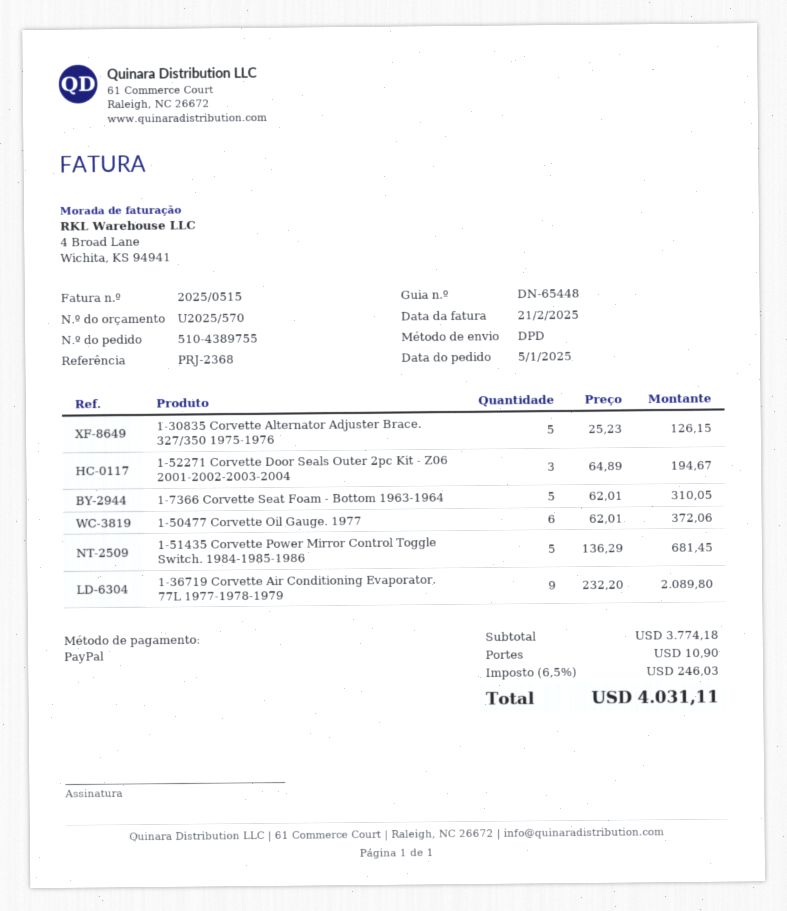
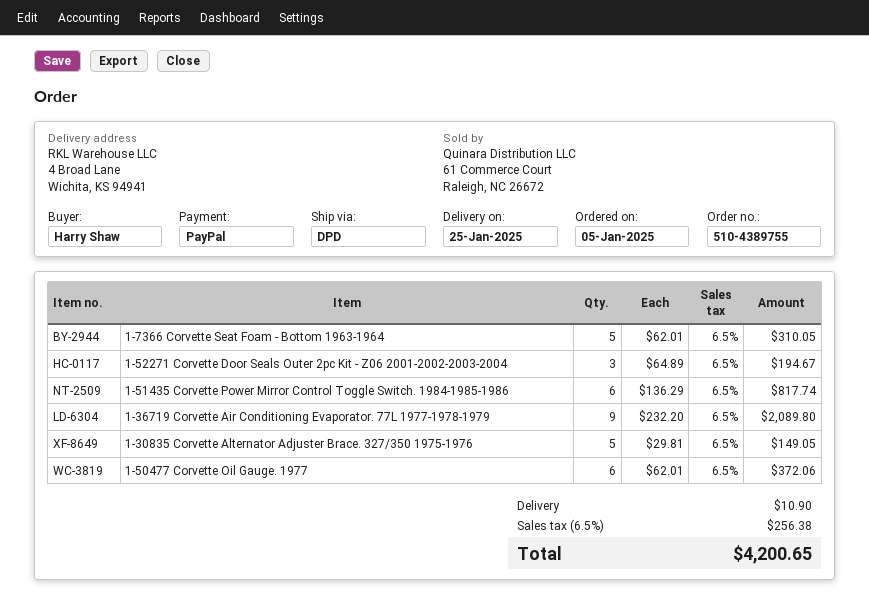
1-30835 Corvette Alternator Adjuster Brace. 327/350 1975-1976: 5 x 25.23 = 126.15 -> 5 x 29.81 = 149.05
1-51435 Corvette Power Mirror Control Toggle Switch. 1984-1985-1986: 5 x 136.29 = 681.45 -> 6 x 136.29 = 817.74
tax: 6.5% = 246.03 -> 6.5% = 256.38
total: 4031.11 -> 4200.65

